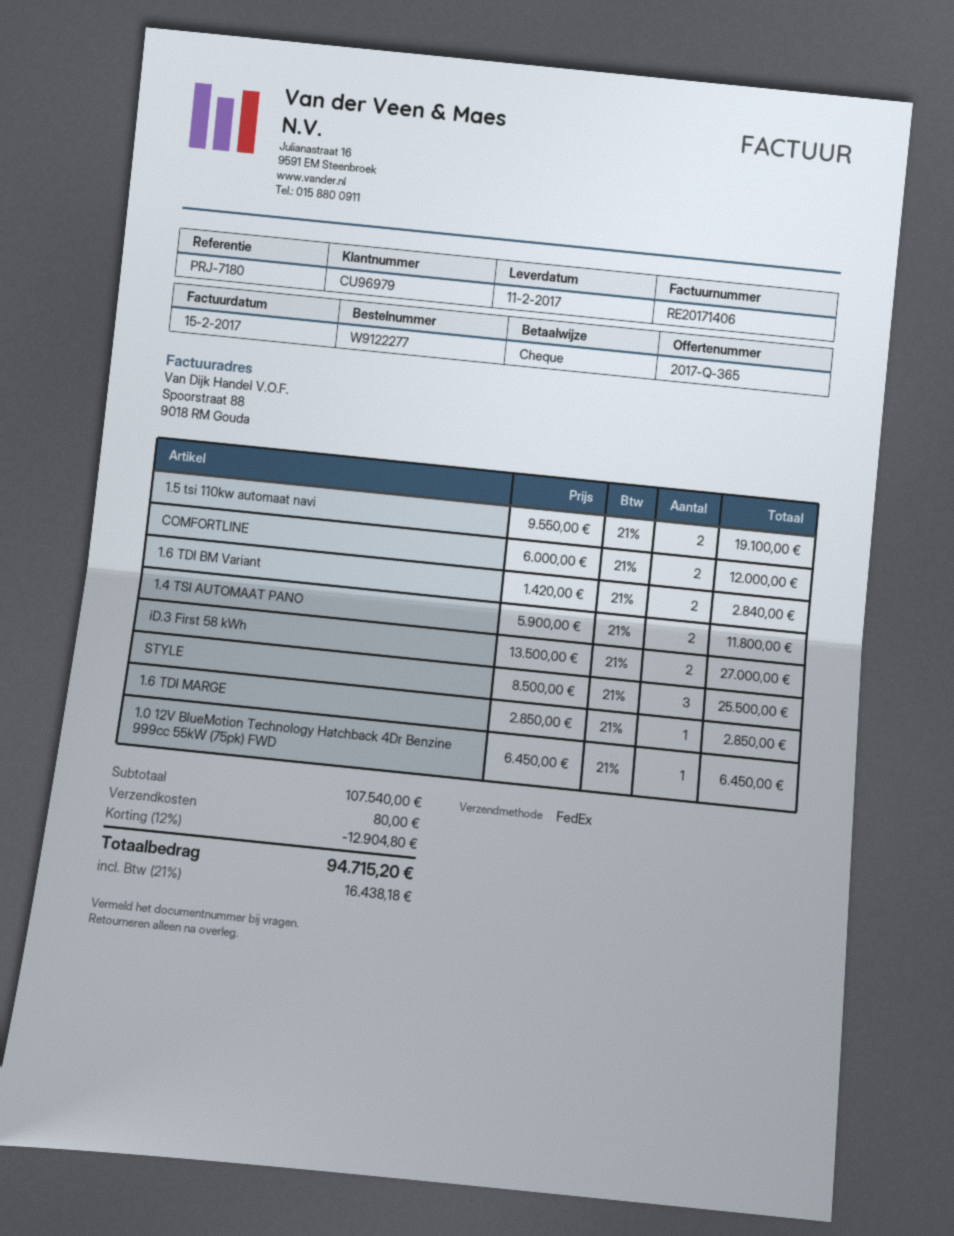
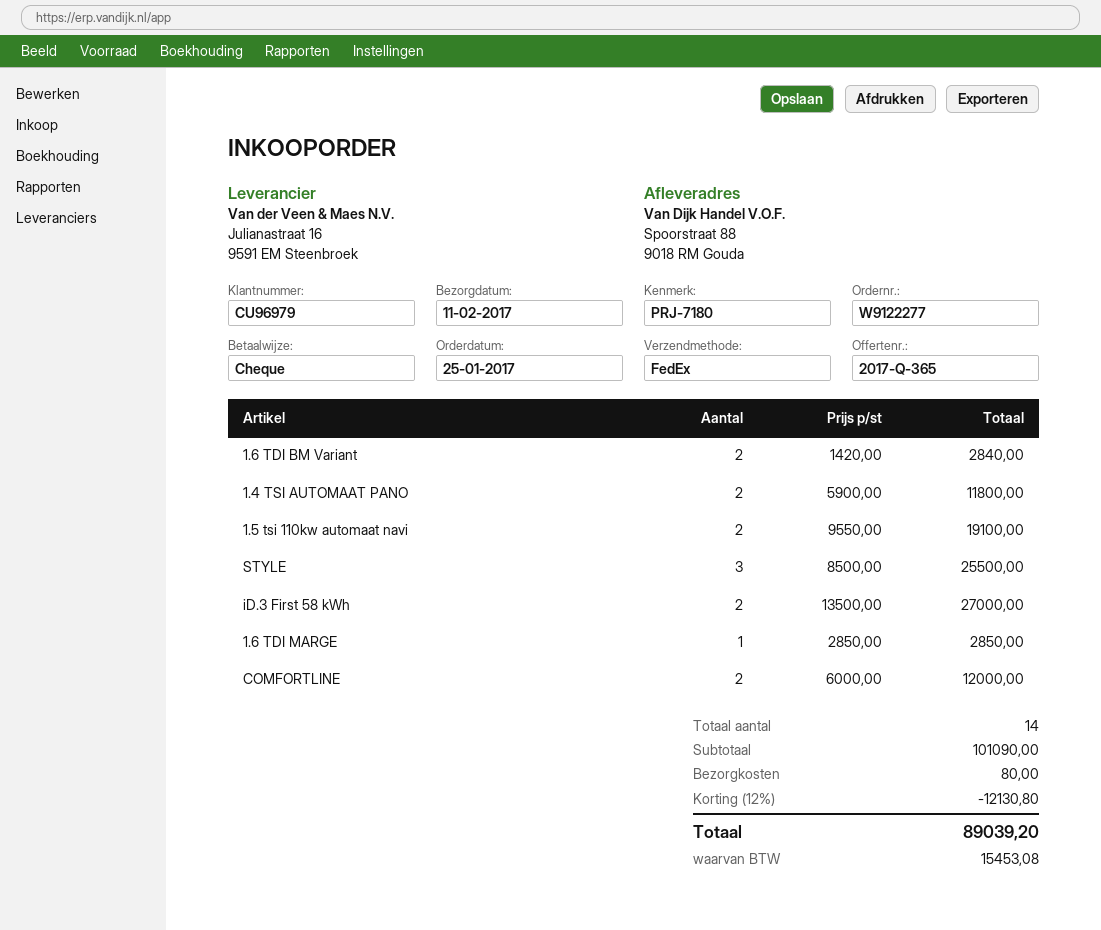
1.0 12V BlueMotion Technology Hatchback 4Dr Benzine 999cc 55kW (75pk) FWD: 1 x 6450.00 = 6450.00 -> none
subtotal: 107540.00 -> 101090.00
discount: 12% = 12904.80 -> 12% = 12130.80
tax: 16438.18 -> 15453.08
total: 94715.20 -> 89039.20

